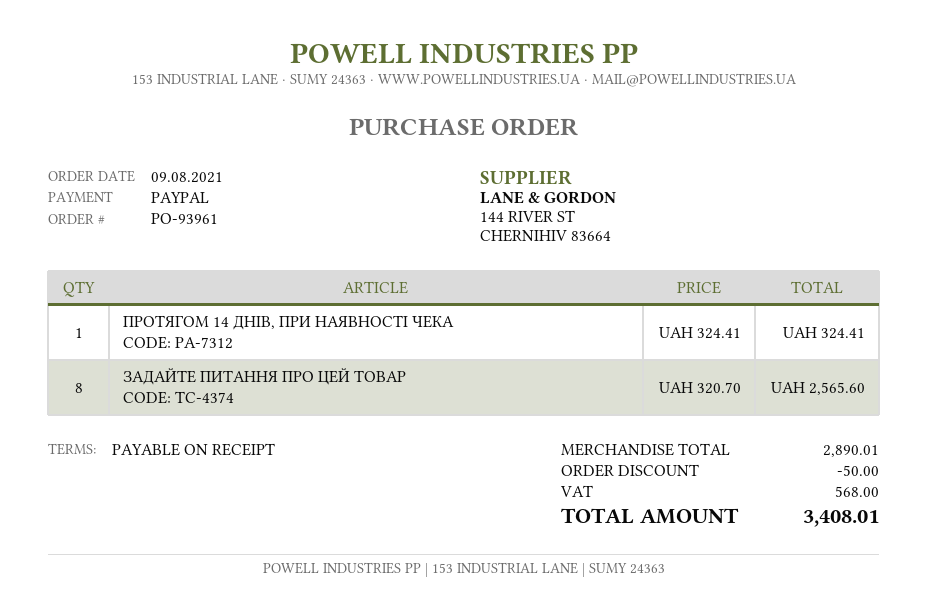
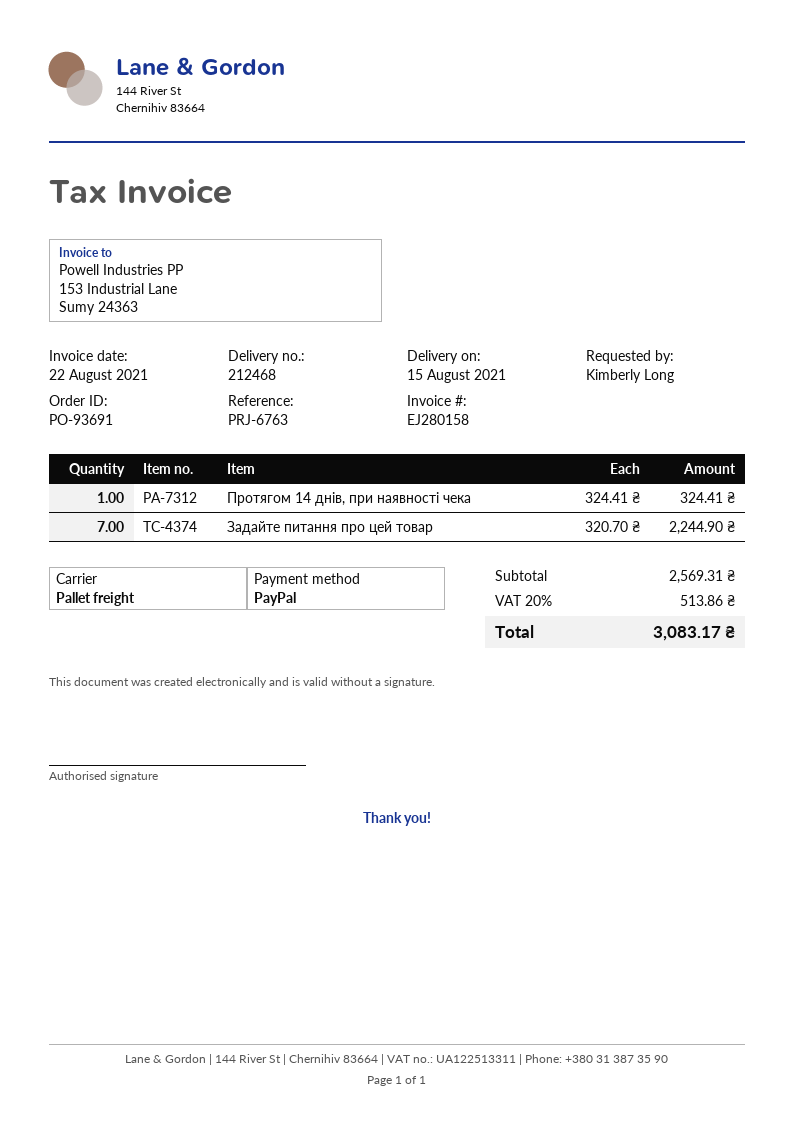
order number: PO-93961 -> PO-93691
ЗАДАЙТЕ ПИТАННЯ ПРО ЦЕЙ ТОВАР: 8 x 320.70 = 2565.60 -> 7 x 320.70 = 2244.90
subtotal: 2890.01 -> 2569.31
discount: 50.00 -> none
tax: 568.00 -> 513.86
total: 3408.01 -> 3083.17

